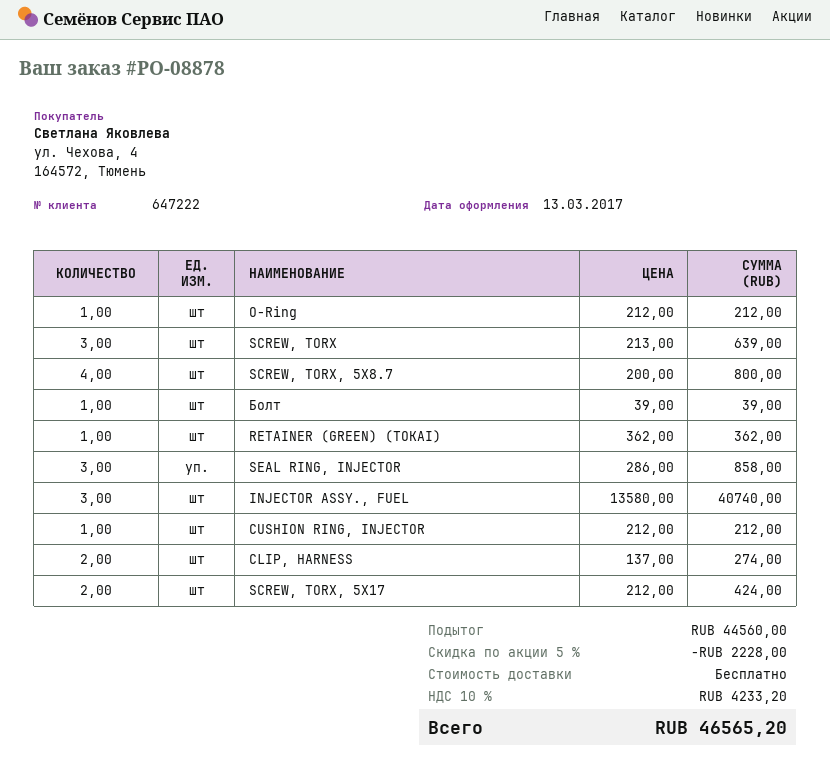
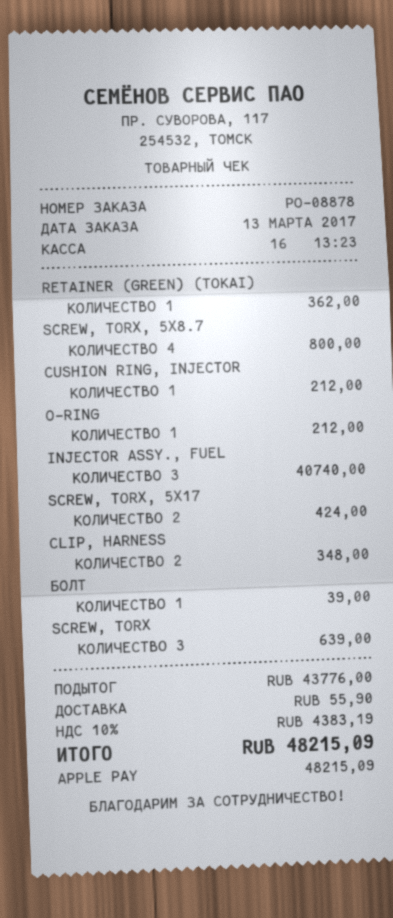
SEAL RING, INJECTOR: 3 for 858.00 -> none
CLIP, HARNESS: 2 for 274.00 -> 2 for 348.00
subtotal: 44560.00 -> 43776.00
discount: 5% = 2228.00 -> none
shipping: 0.00 -> 55.90
tax: 10% = 4233.20 -> 10% = 4383.19
total: 46565.20 -> 48215.09

